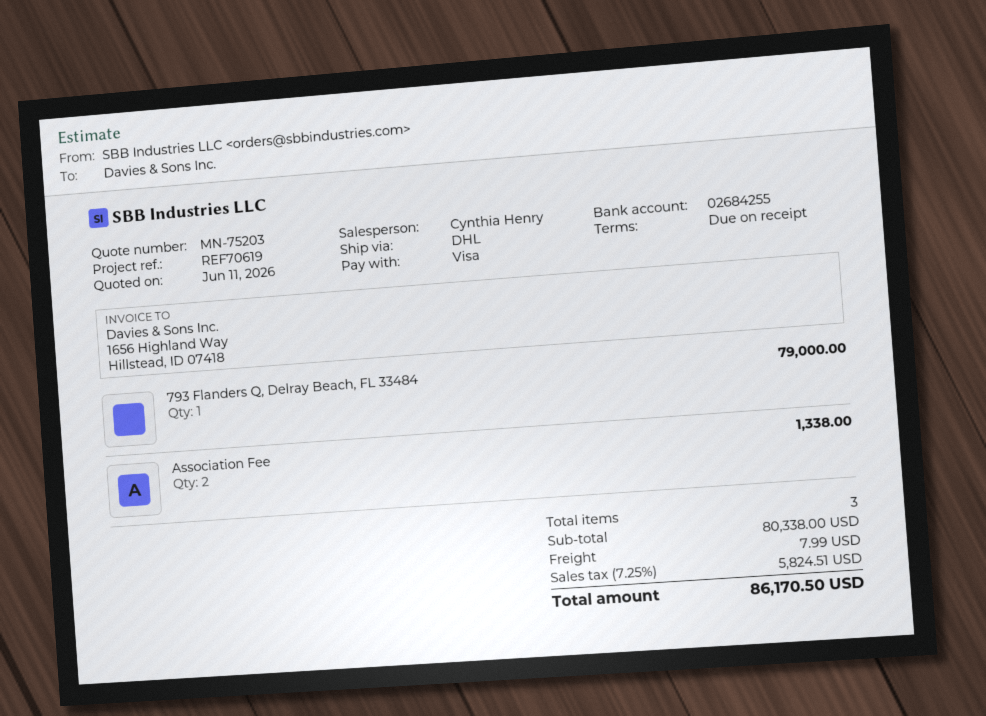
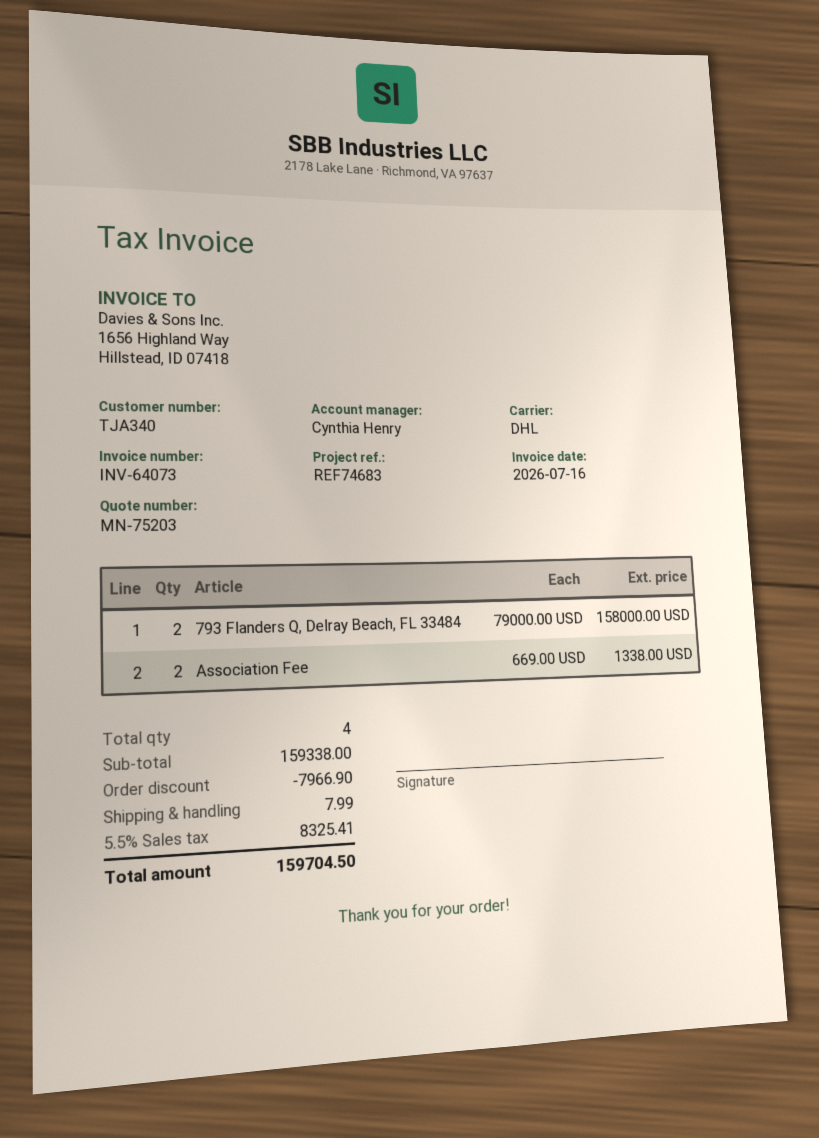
reference: REF70619 -> REF74683
793 Flanders Q, Delray Beach, FL 33484: 1 for 79000.00 -> 2 for 158000.00
total quantity: 3 -> 4
subtotal: 80338.00 -> 159338.00
discount: none -> 7966.90
tax: 7.25% = 5824.51 -> 5.5% = 8325.41
total: 86170.50 -> 159704.50

